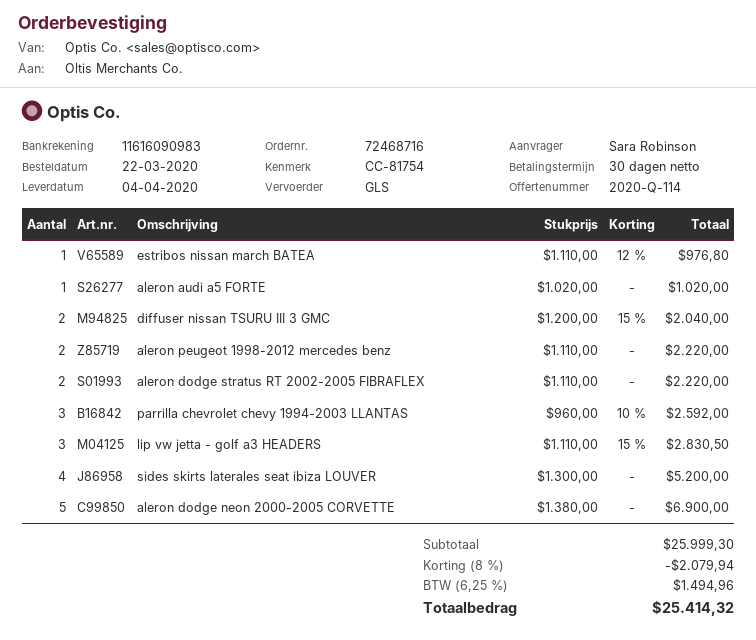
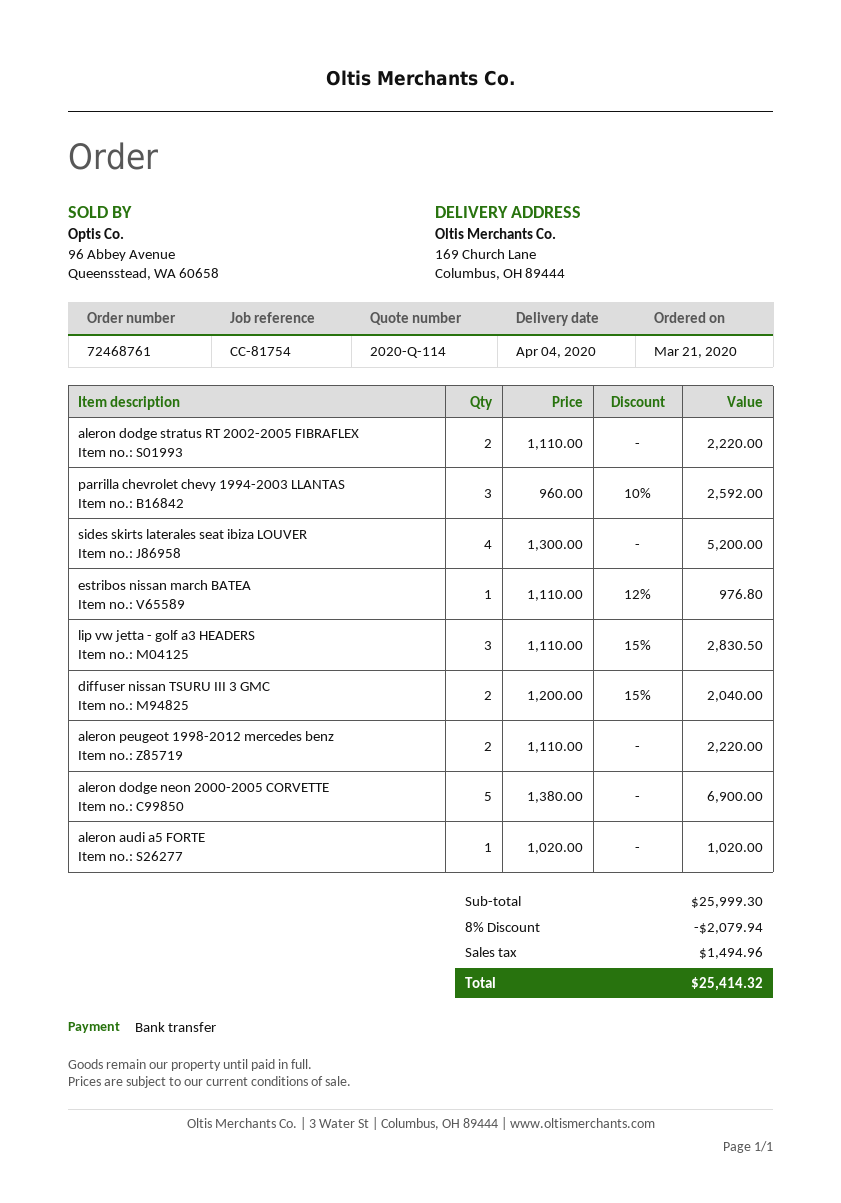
order number: 72468716 -> 72468761
order date: 2020-03-22 -> 2020-03-21

